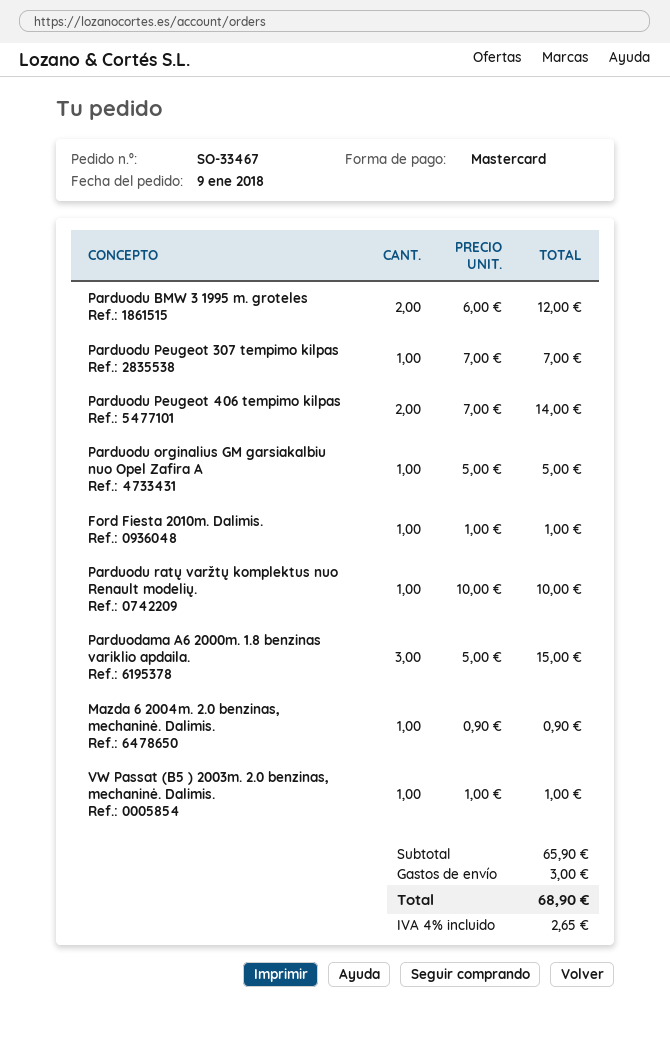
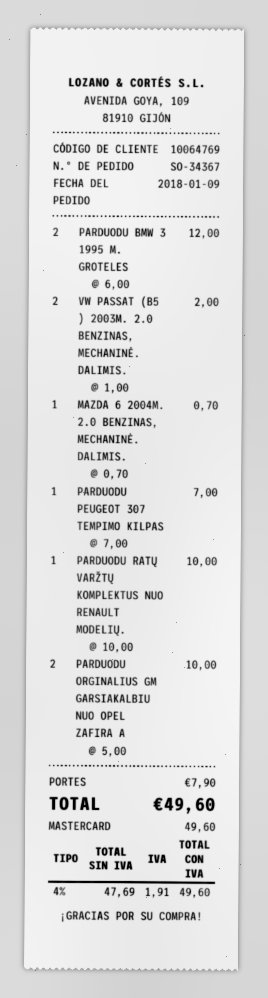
order number: SO-33467 -> SO-34367
Parduodu Peugeot 406 tempimo kilpas: 2 x 7.00 = 14.00 -> none
Parduodu orginalius GM garsiakalbiu nuo Opel Zafira A: 1 x 5.00 = 5.00 -> 2 x 5.00 = 10.00
Ford Fiesta 2010m. Dalimis.: 1 x 1.00 = 1.00 -> none
Parduodama A6 2000m. 1.8 benzinas variklio apdaila.: 3 x 5.00 = 15.00 -> none
Mazda 6 2004m. 2.0 benzinas, mechaninė. Dalimis.: 1 x 0.90 = 0.90 -> 1 x 0.70 = 0.70
VW Passat (B5 ) 2003m. 2.0 benzinas, mechaninė. Dalimis.: 1 x 1.00 = 1.00 -> 2 x 1.00 = 2.00
shipping: 3.00 -> 7.90
tax: 4% = 2.65 -> 4% = 1.91
total: 68.90 -> 49.60

